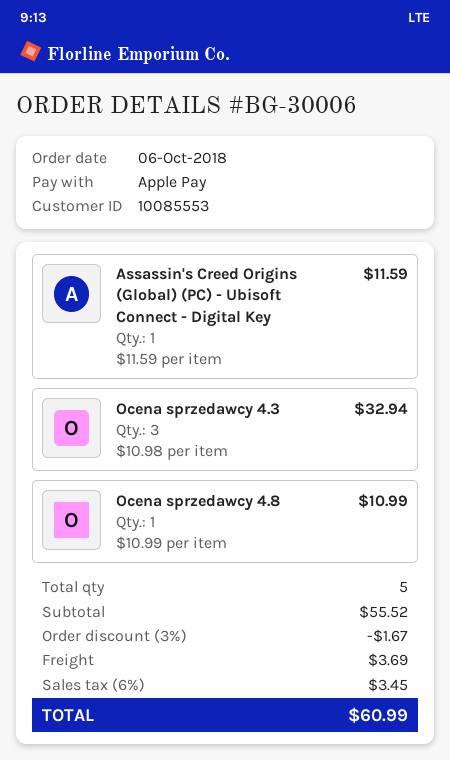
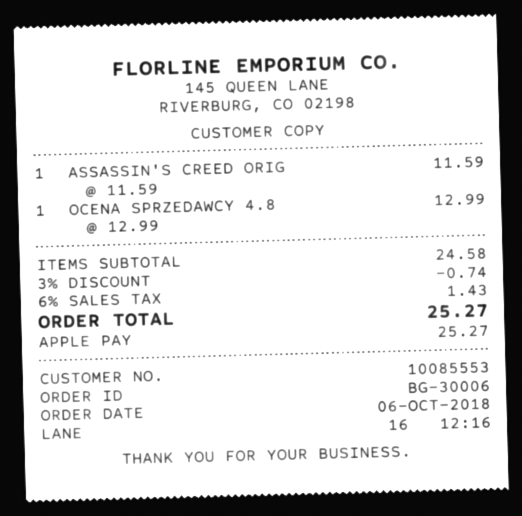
Ocena sprzedawcy 4.3: 3 x 10.98 = 32.94 -> none
Ocena sprzedawcy 4.8: 1 x 10.99 = 10.99 -> 1 x 12.99 = 12.99
subtotal: 55.52 -> 24.58
discount: 3% = 1.67 -> 3% = 0.74
shipping: 3.69 -> none
tax: 6% = 3.45 -> 6% = 1.43
total: 60.99 -> 25.27

